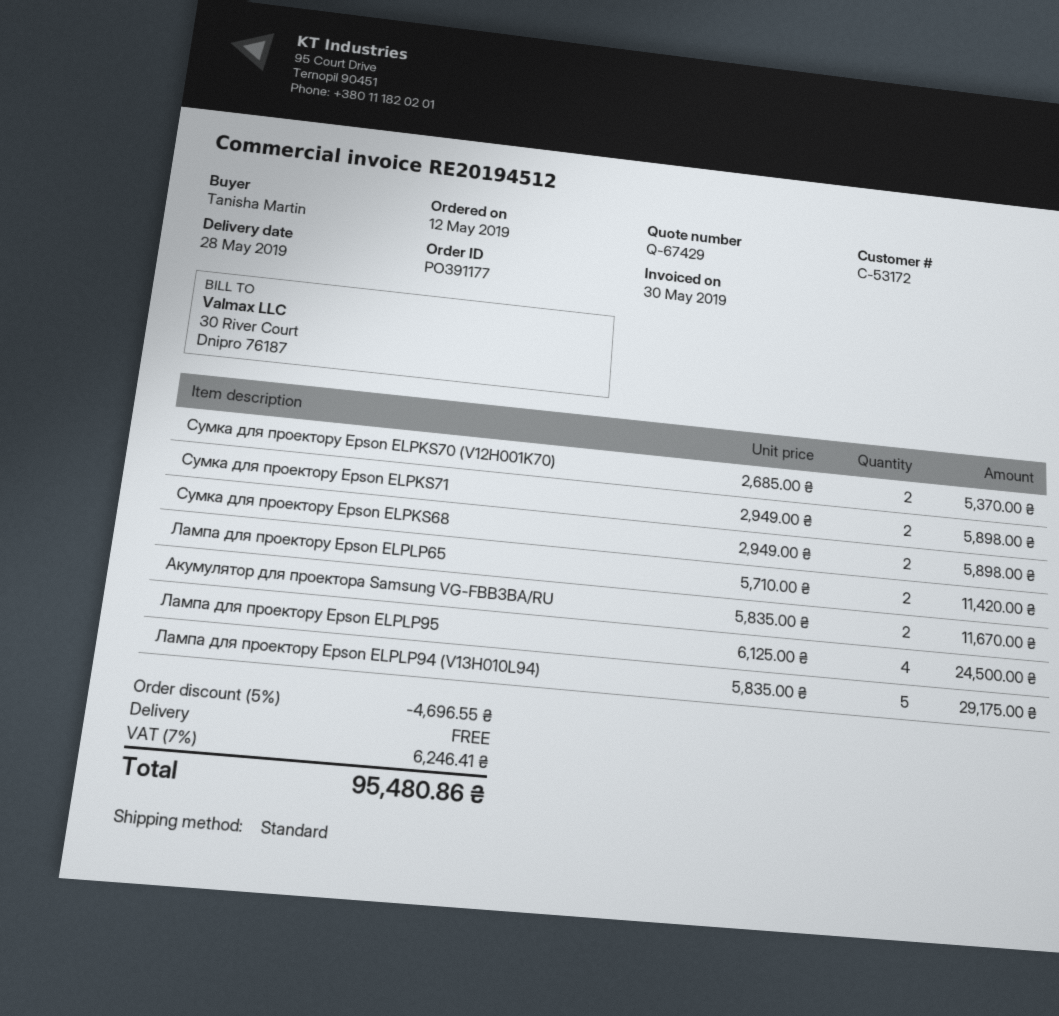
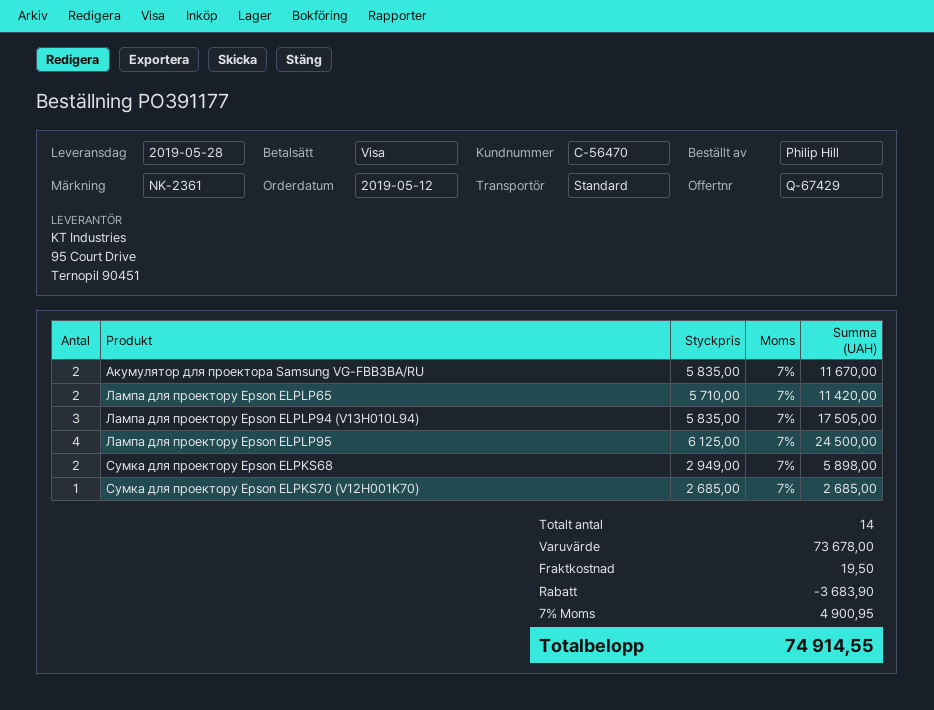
customer number: C-53172 -> C-56470
ordered by: Tanisha Martin -> Philip Hill
Сумка для проектору Epson ELPKS70 (V12H001K70): 2 x 2685.00 = 5370.00 -> 1 x 2685.00 = 2685.00
Сумка для проектору Epson ELPKS71: 2 x 2949.00 = 5898.00 -> none
Лампа для проектору Epson ELPLP94 (V13H010L94): 5 x 5835.00 = 29175.00 -> 3 x 5835.00 = 17505.00
discount: 4696.55 -> 3683.90
shipping: 0.00 -> 19.50
tax: 7% = 6246.41 -> 7% = 4900.95
total: 95480.86 -> 74914.55

